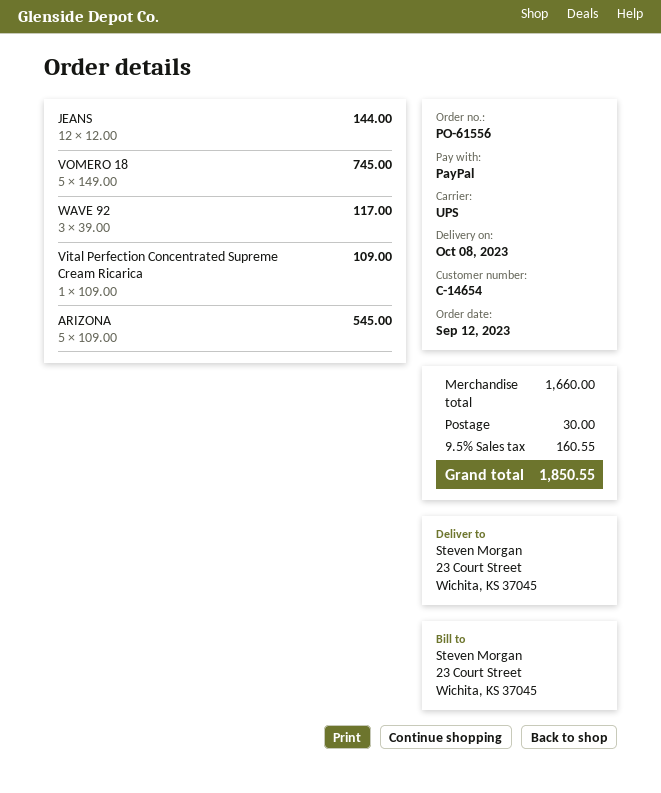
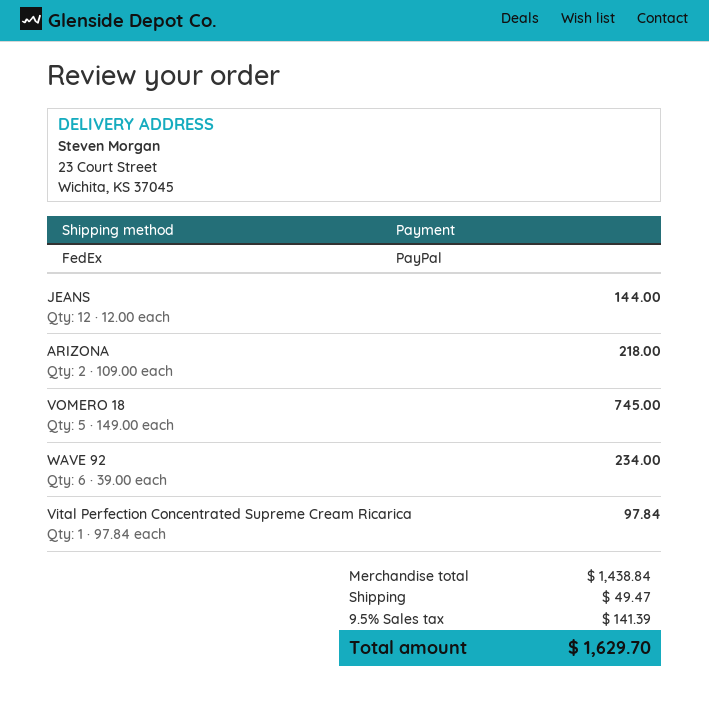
shipping method: UPS -> FedEx
WAVE 92: 3 x 39.00 = 117.00 -> 6 x 39.00 = 234.00
Vital Perfection Concentrated Supreme Cream Ricarica: 1 x 109.00 = 109.00 -> 1 x 97.84 = 97.84
ARIZONA: 5 x 109.00 = 545.00 -> 2 x 109.00 = 218.00
subtotal: 1660.00 -> 1438.84
shipping: 30.00 -> 49.47
tax: 9.5% = 160.55 -> 9.5% = 141.39
total: 1850.55 -> 1629.70

